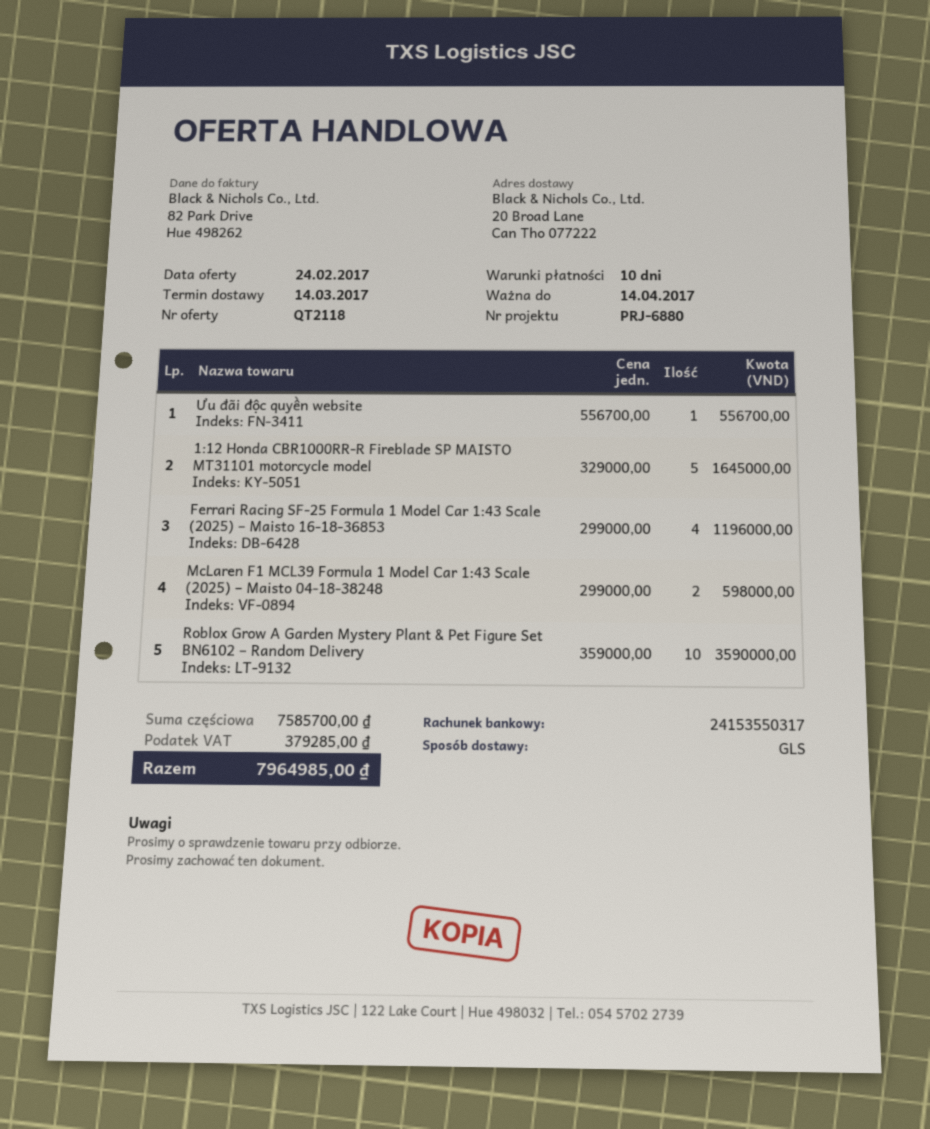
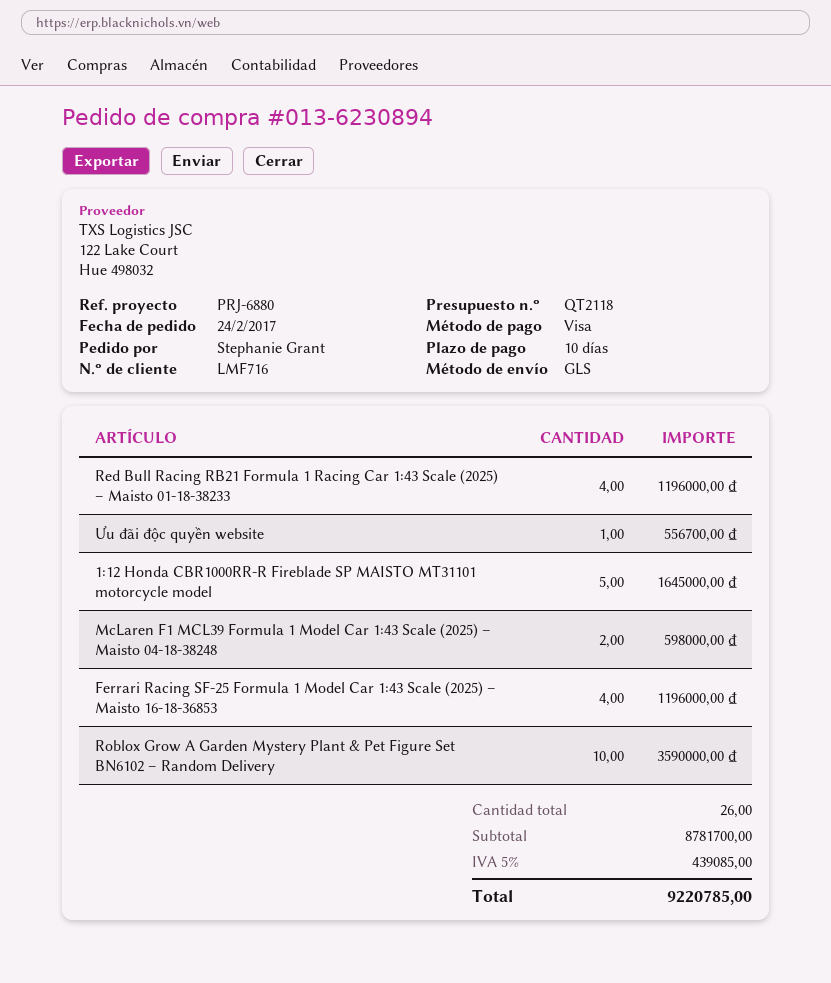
Red Bull Racing RB21 Formula 1 Racing Car 1:43 Scale (2025) – Maisto 01-18-38233: none -> 4 for 1196000.00
subtotal: 7585700.00 -> 8781700.00
tax: 379285.00 -> 439085.00
total: 7964985.00 -> 9220785.00

